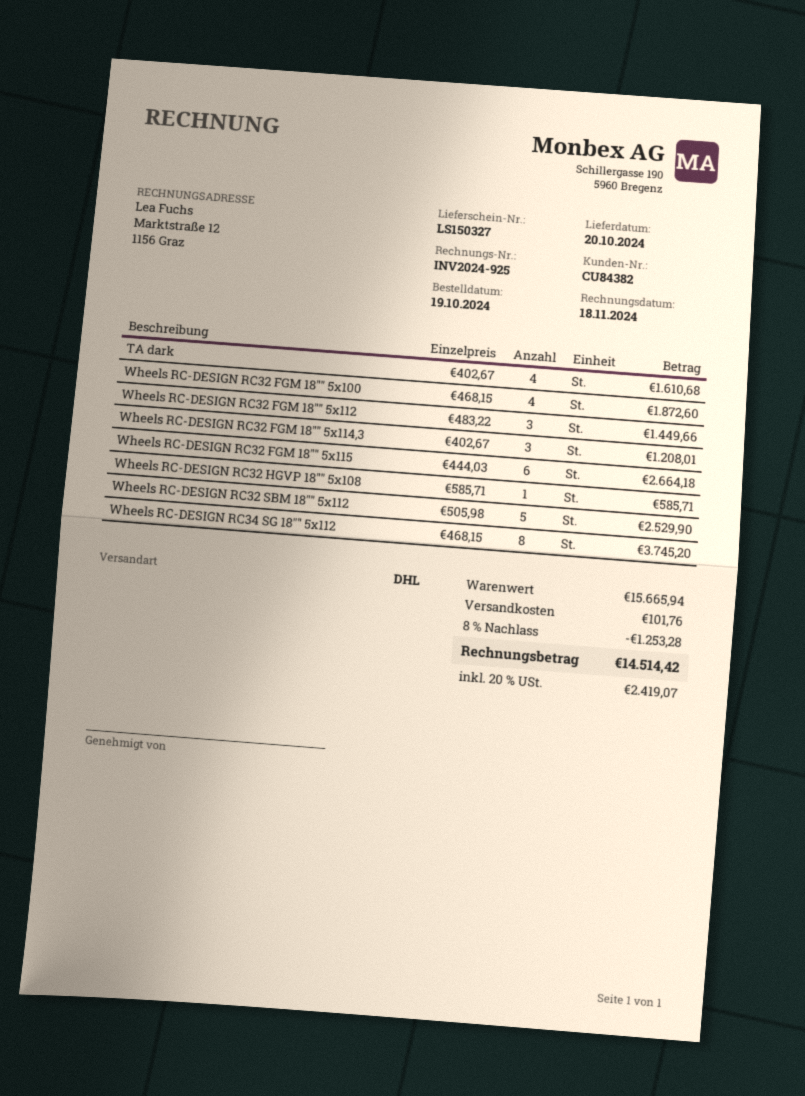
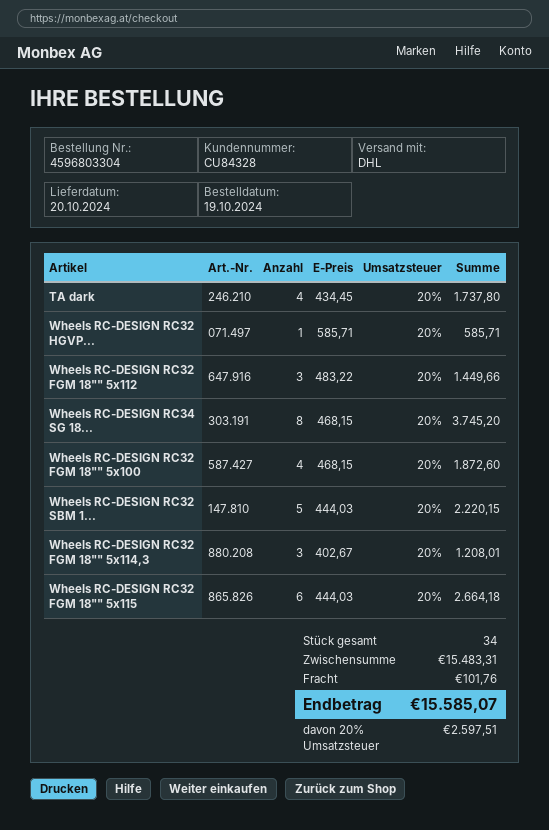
customer number: CU84382 -> CU84328
TA dark: 4 x 402.67 = 1610.68 -> 4 x 434.45 = 1737.80
Wheels RC-DESIGN RC32 SBM 18"" 5x112: 5 x 505.98 = 2529.90 -> 5 x 444.03 = 2220.15
subtotal: 15665.94 -> 15483.31
discount: 8% = 1253.28 -> none
tax: 20% = 2419.07 -> 20% = 2597.51
total: 14514.42 -> 15585.07

